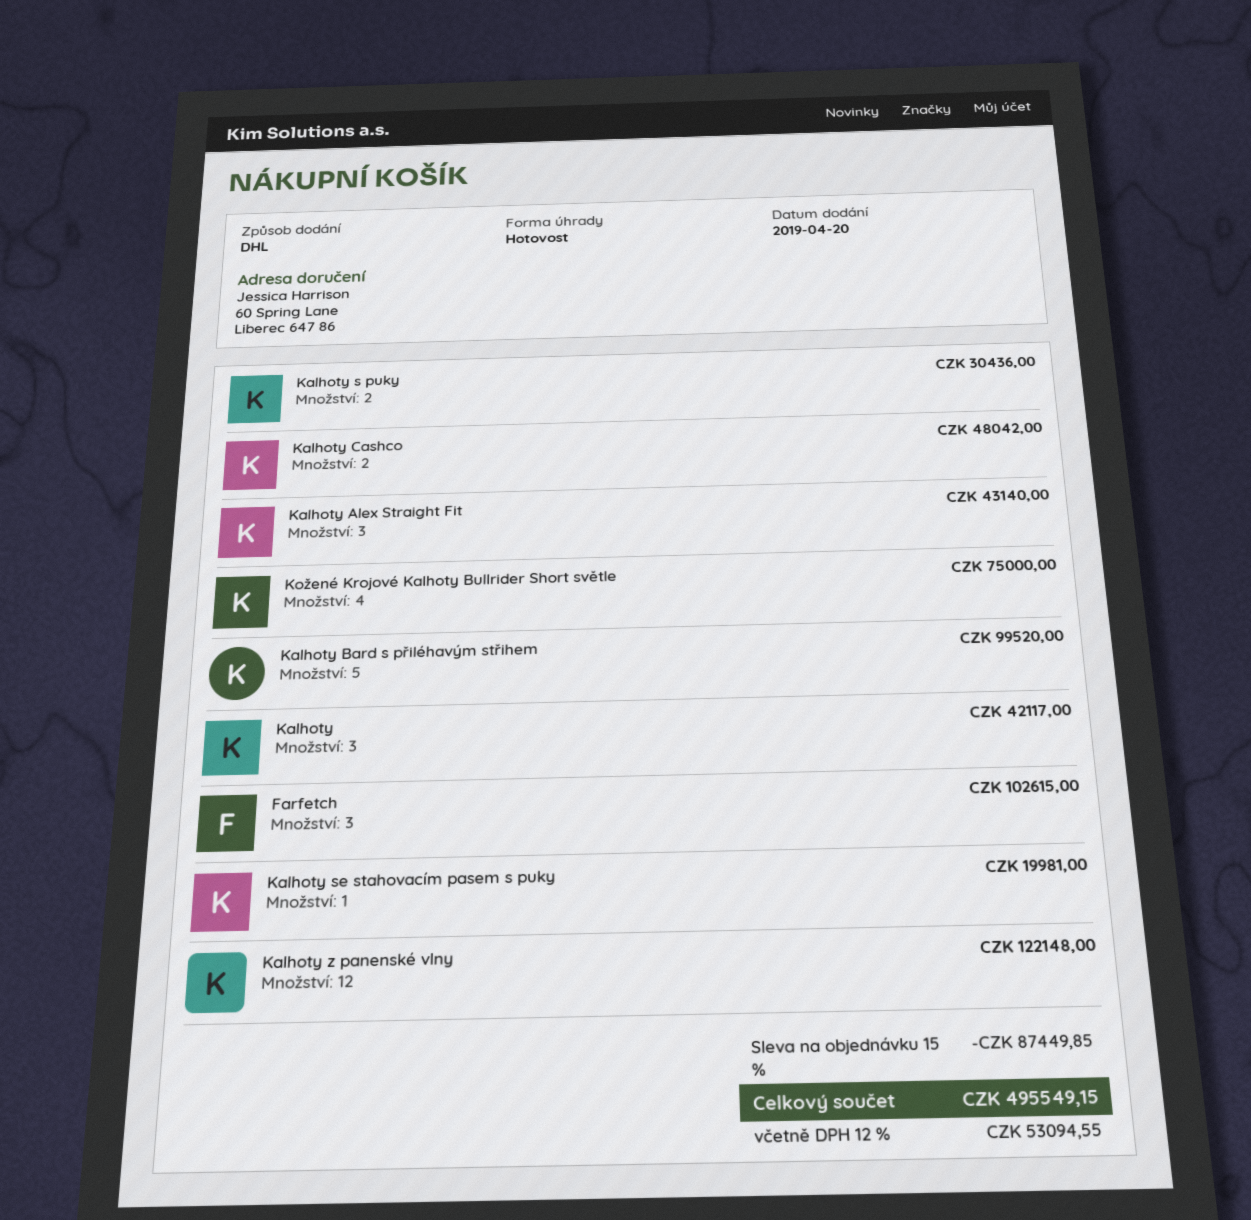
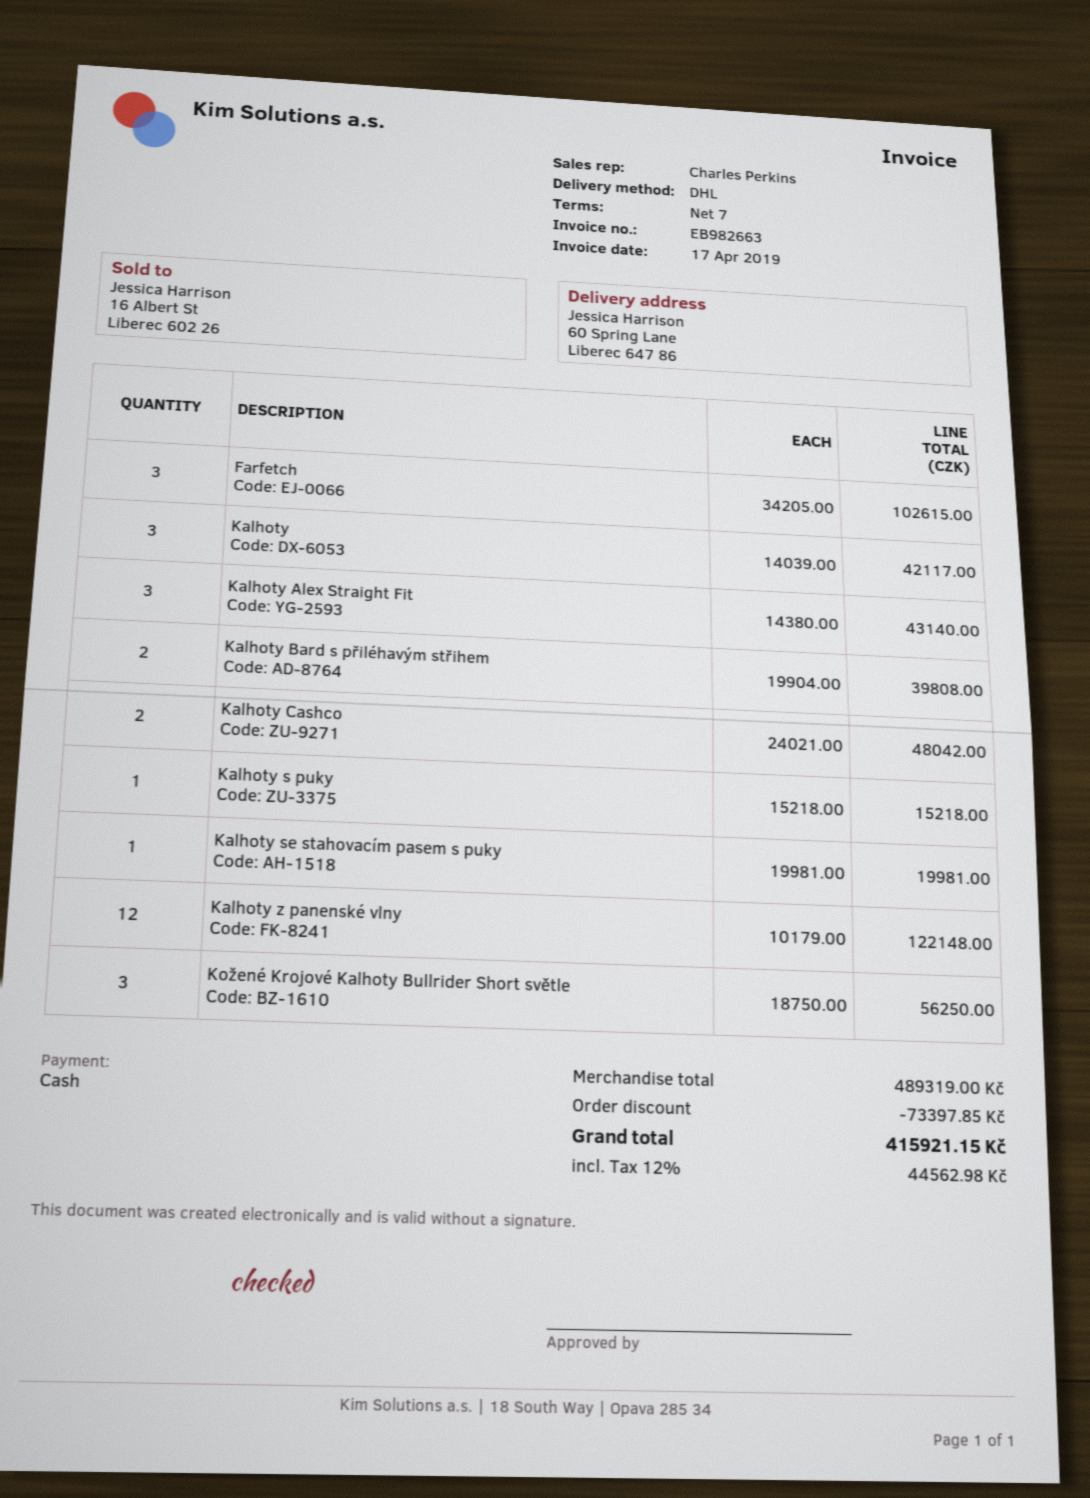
Kalhoty s puky: 2 for 30436.00 -> 1 for 15218.00
Kožené Krojové Kalhoty Bullrider Short světle: 4 for 75000.00 -> 3 for 56250.00
Kalhoty Bard s přiléhavým střihem: 5 for 99520.00 -> 2 for 39808.00
discount: 87449.85 -> 73397.85
tax: 12% = 53094.55 -> 12% = 44562.98
total: 495549.15 -> 415921.15

